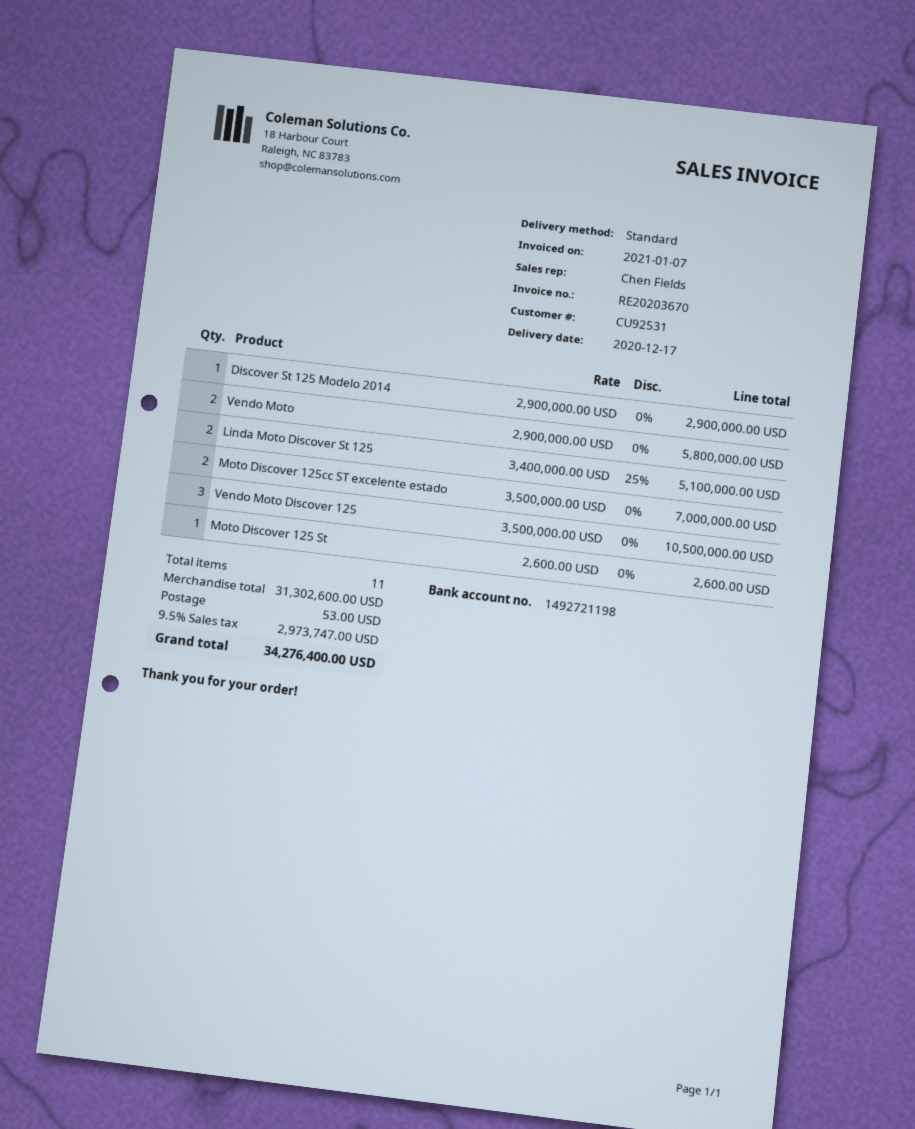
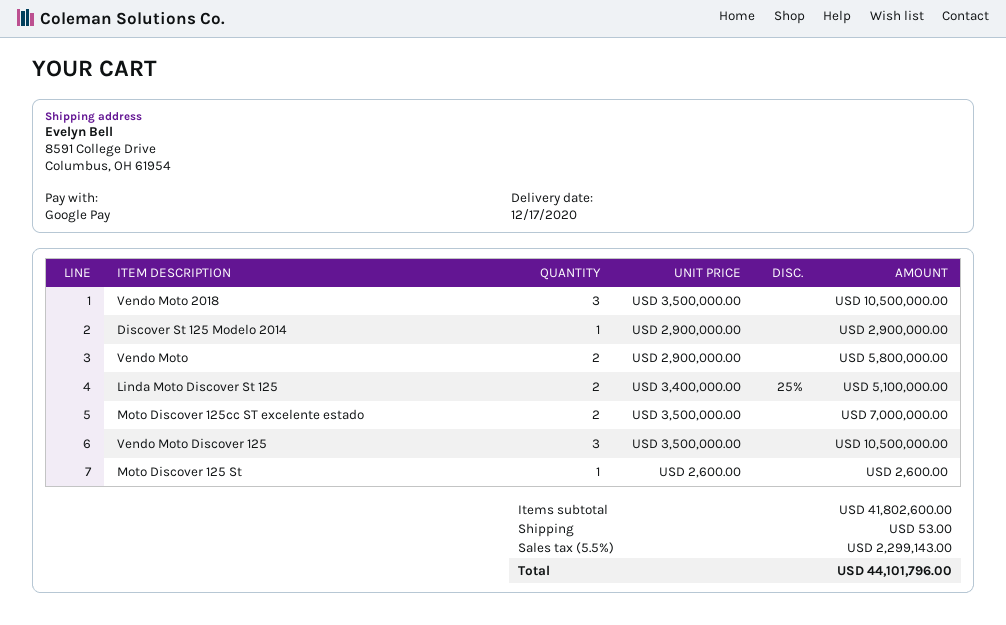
Vendo Moto 2018: none -> 3 x 3500000.00 = 10500000.00
subtotal: 31302600.00 -> 41802600.00
tax: 9.5% = 2973747.00 -> 5.5% = 2299143.00
total: 34276400.00 -> 44101796.00

